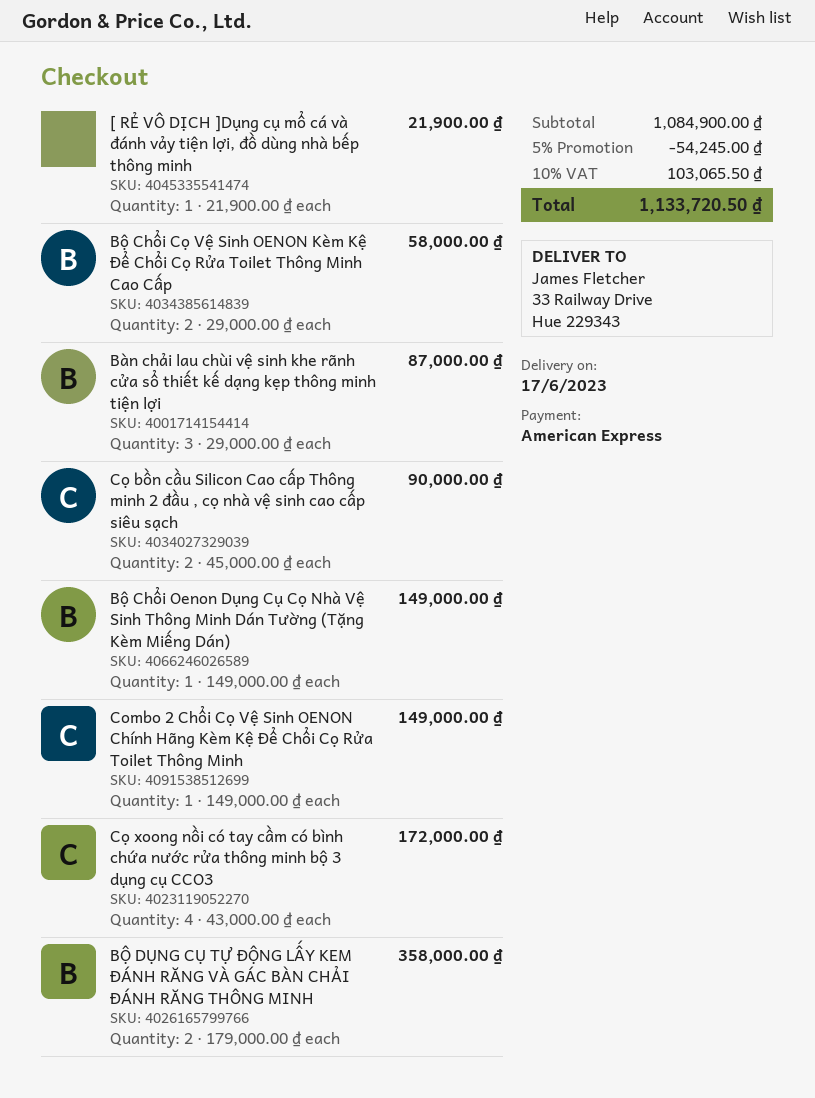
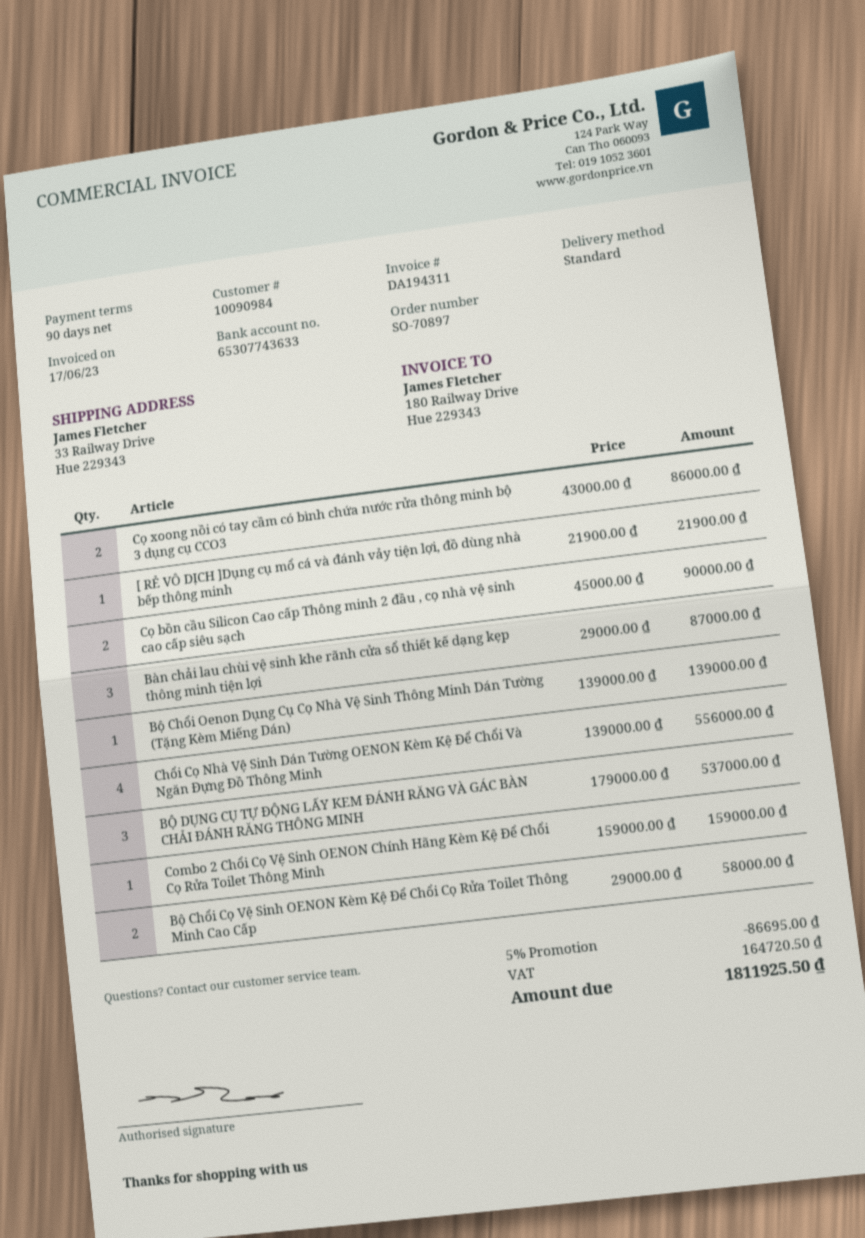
Bộ Chổi Oenon Dụng Cụ Cọ Nhà Vệ Sinh Thông Minh Dán Tường (Tặng Kèm Miếng Dán): 1 x 149000.00 = 149000.00 -> 1 x 139000.00 = 139000.00
Combo 2 Chổi Cọ Vệ Sinh OENON Chính Hãng Kèm Kệ Để Chổi Cọ Rửa Toilet Thông Minh: 1 x 149000.00 = 149000.00 -> 1 x 159000.00 = 159000.00
Cọ xoong nồi có tay cầm có bình chứa nước rửa thông minh bộ 3 dụng cụ CCO3: 4 x 43000.00 = 172000.00 -> 2 x 43000.00 = 86000.00
BỘ DỤNG CỤ TỰ ĐỘNG LẤY KEM ĐÁNH RĂNG VÀ GÁC BÀN CHẢI ĐÁNH RĂNG THÔNG MINH: 2 x 179000.00 = 358000.00 -> 3 x 179000.00 = 537000.00
Chổi Cọ Nhà Vệ Sinh Dán Tường OENON Kèm Kệ Để Chổi Và Ngăn Đựng Đồ Thông Minh: none -> 4 x 139000.00 = 556000.00
discount: 5% = 54245.00 -> 5% = 86695.00
tax: 103065.50 -> 164720.50
total: 1133720.50 -> 1811925.50

